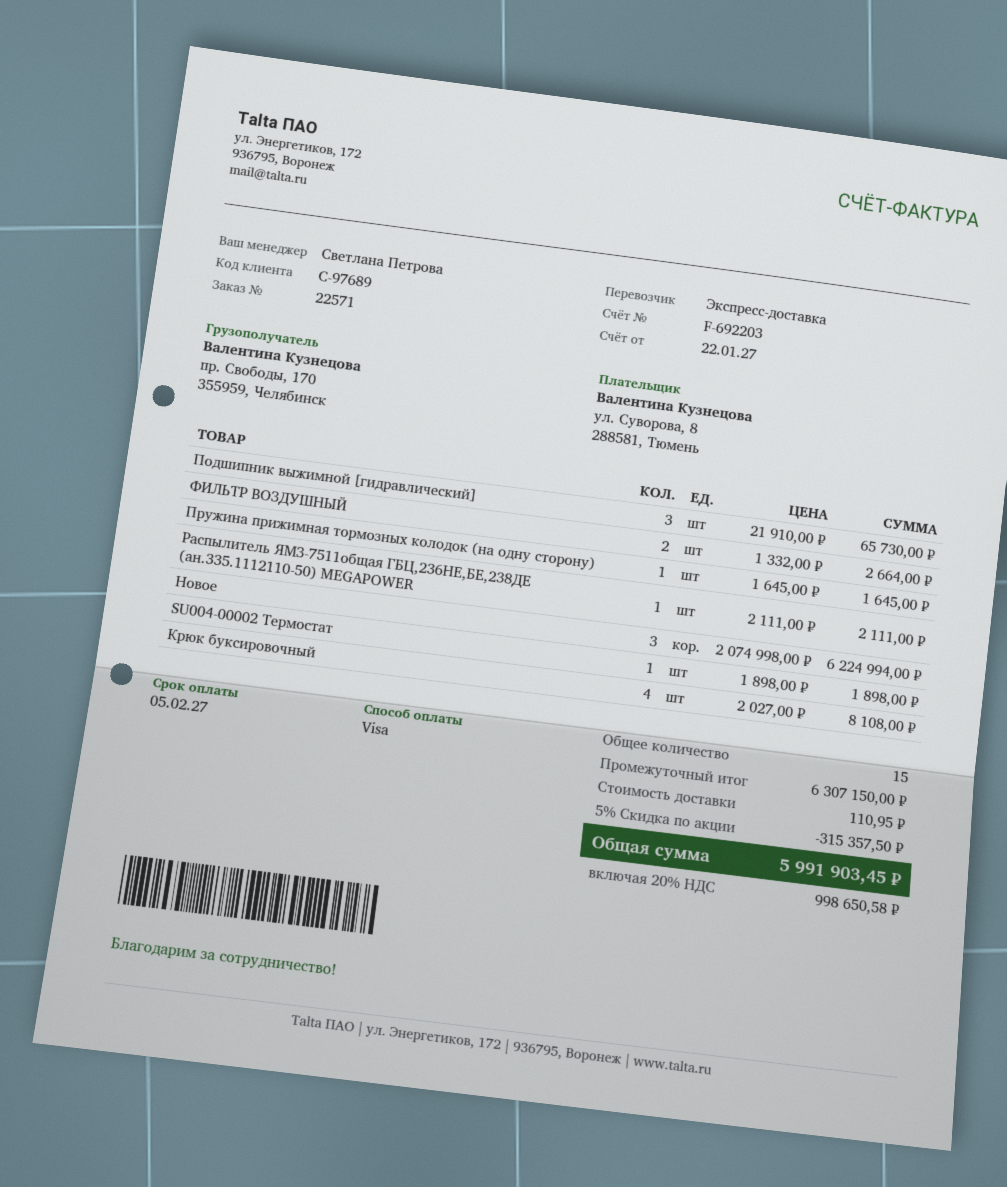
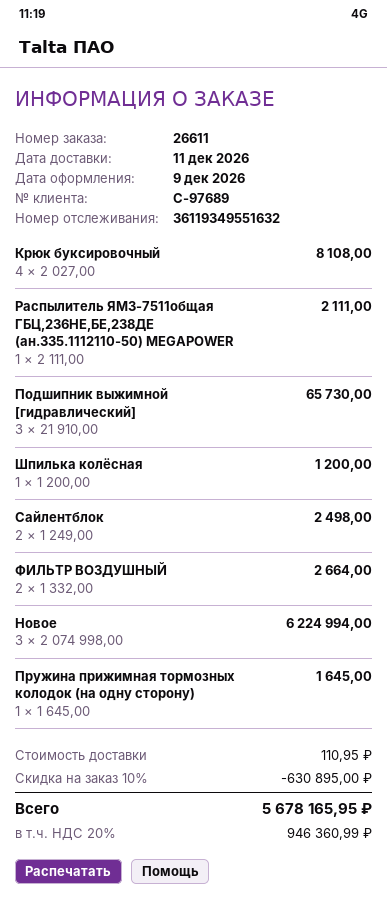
order number: 22571 -> 26611
SU004-00002 Термостат: 1 x 1898.00 = 1898.00 -> none
Шпилька колёсная: none -> 1 x 1200.00 = 1200.00
Сайлентблок: none -> 2 x 1249.00 = 2498.00
discount: 5% = 315357.50 -> 10% = 630895.00
tax: 20% = 998650.58 -> 20% = 946360.99
total: 5991903.45 -> 5678165.95

